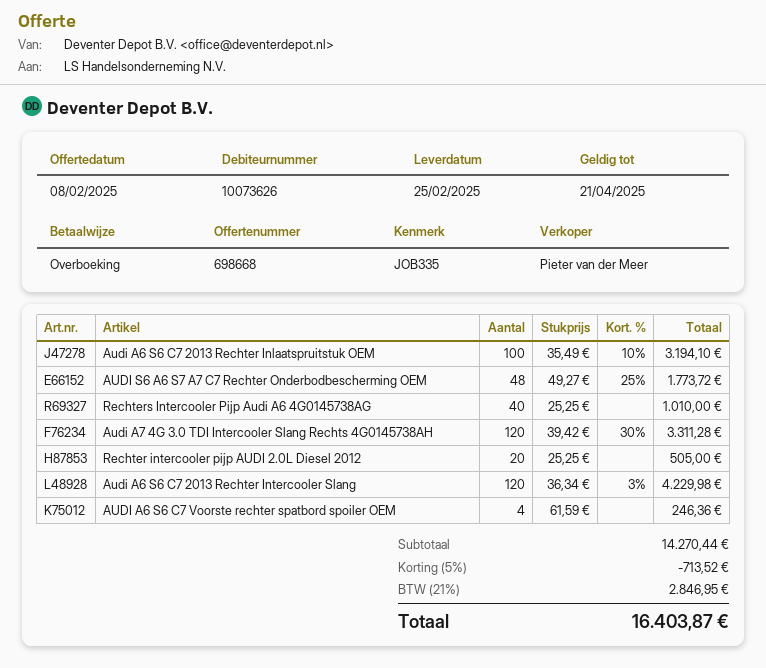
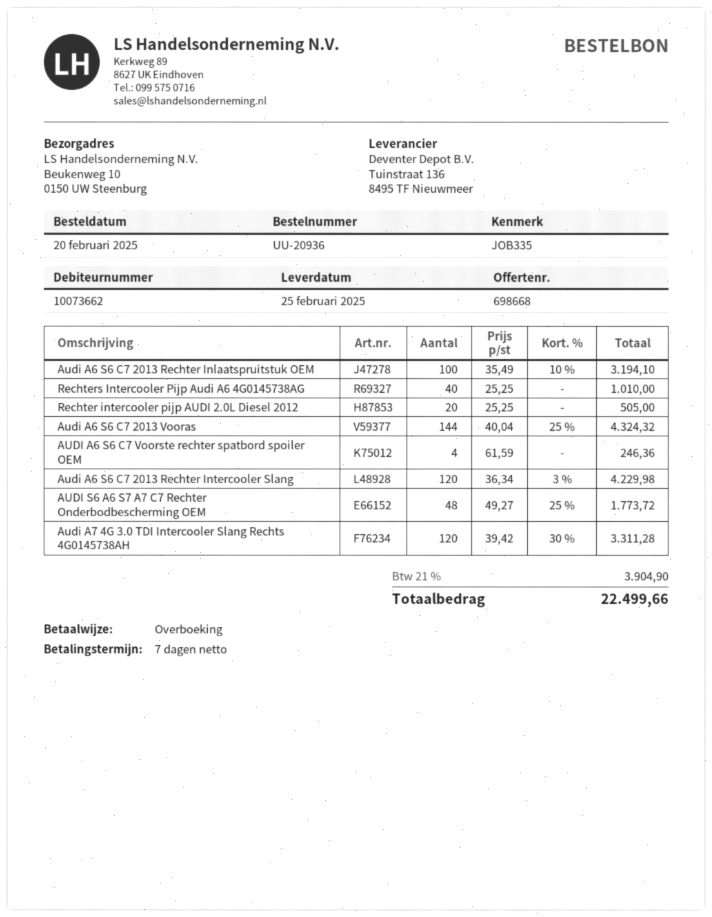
customer number: 10073626 -> 10073662
Audi A6 S6 C7 2013 Vooras: none -> 144 x 40.04 - 25% = 4324.32
discount: 5% = 713.52 -> none
tax: 21% = 2846.95 -> 21% = 3904.90
total: 16403.87 -> 22499.66

